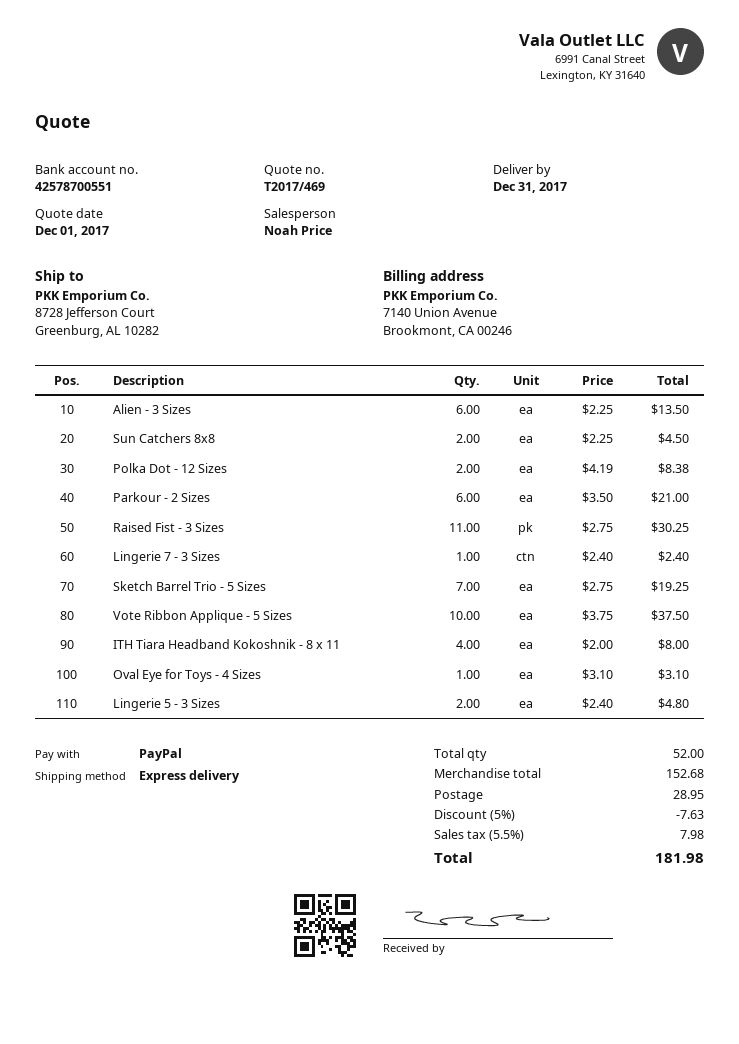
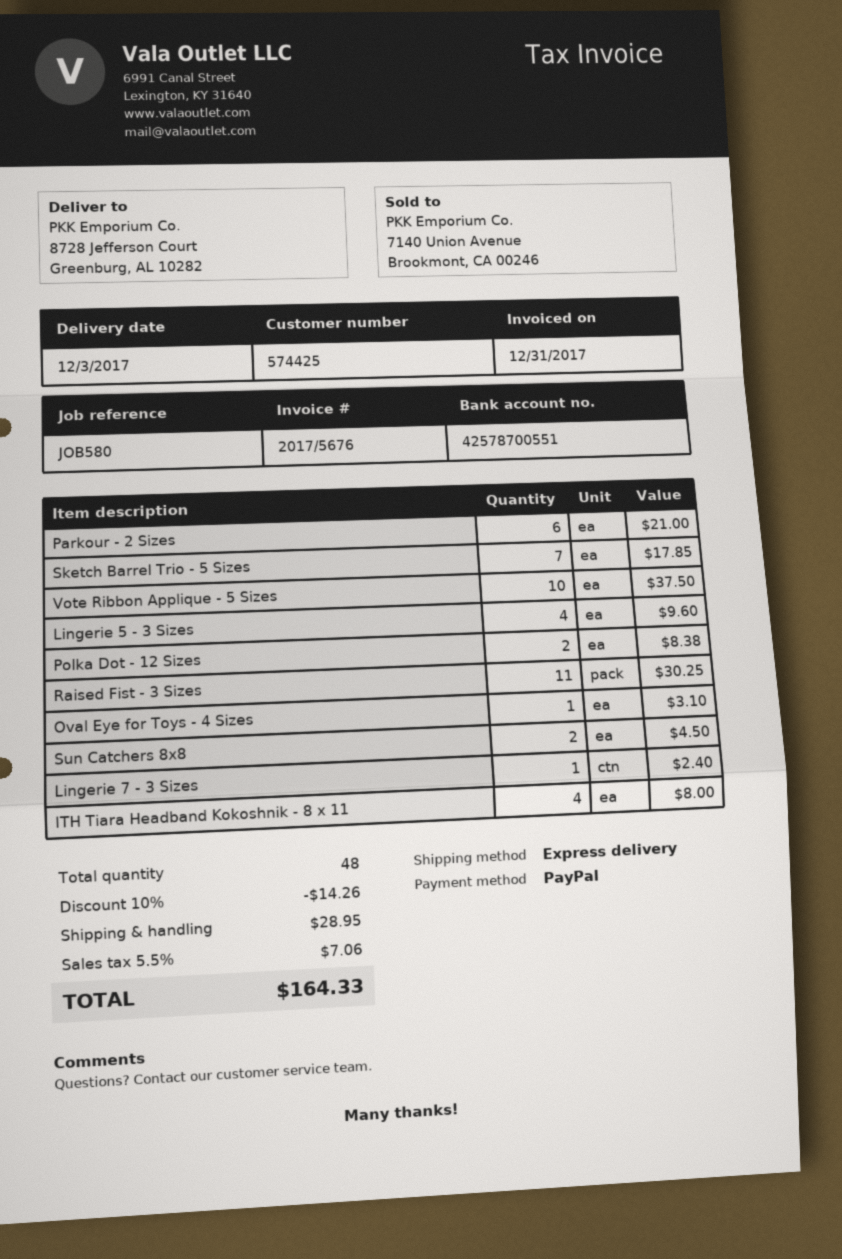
delivery date: 2017-12-31 -> 2017-12-03
Alien - 3 Sizes: 6 for 13.50 -> none
Sketch Barrel Trio - 5 Sizes: 7 for 19.25 -> 7 for 17.85
Lingerie 5 - 3 Sizes: 2 for 4.80 -> 4 for 9.60
total quantity: 52 -> 48
discount: 5% = 7.63 -> 10% = 14.26
tax: 5.5% = 7.98 -> 5.5% = 7.06
total: 181.98 -> 164.33

